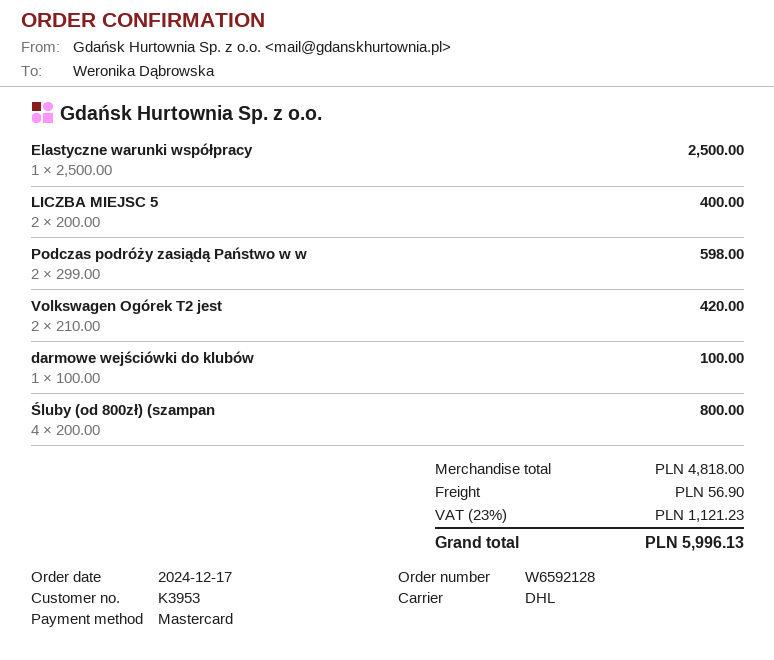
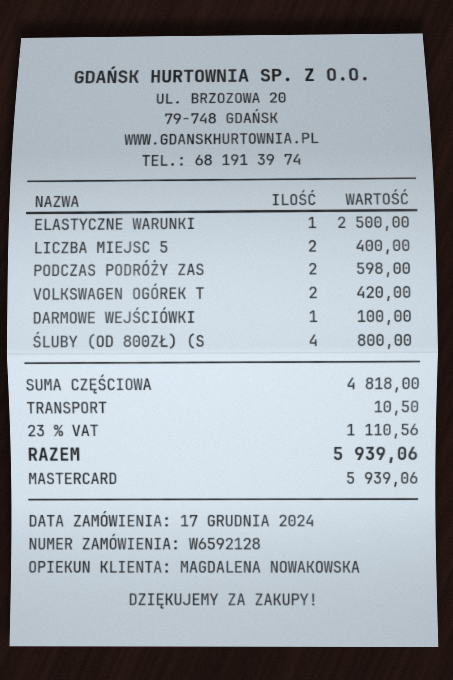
shipping: 56.90 -> 10.50
tax: 23% = 1121.23 -> 23% = 1110.56
total: 5996.13 -> 5939.06

